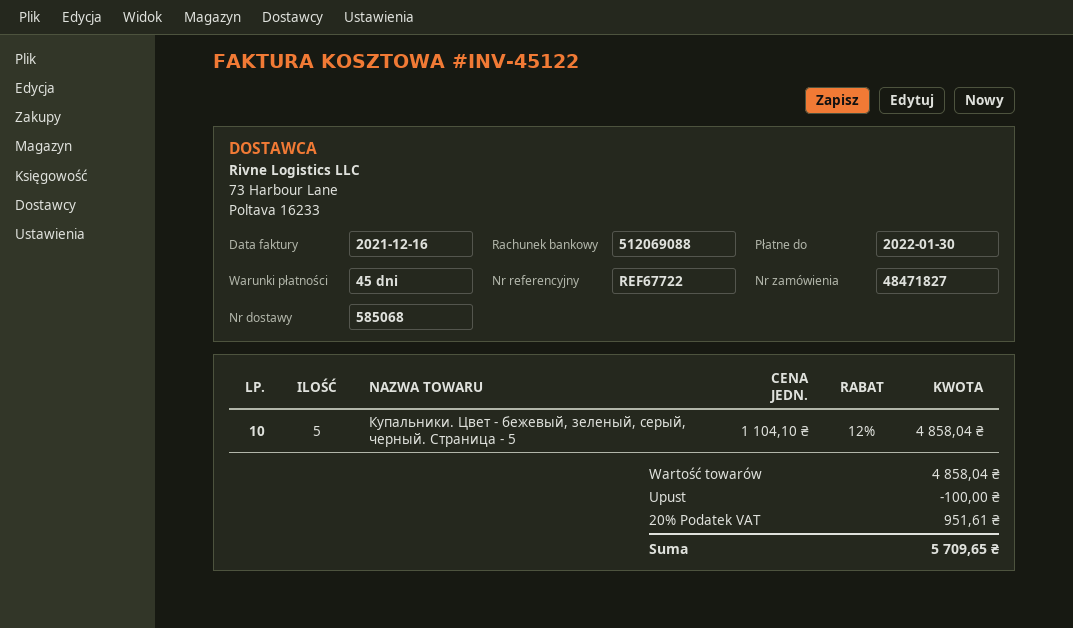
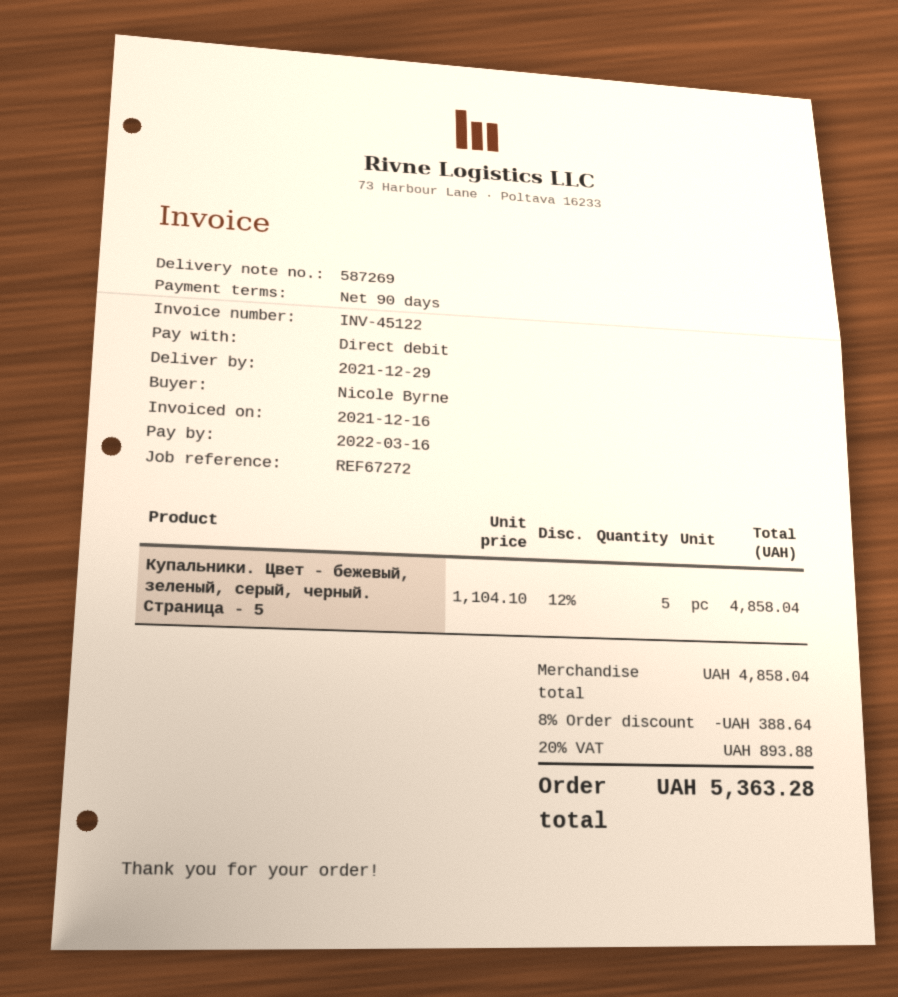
delivery note number: 585068 -> 587269
payment terms: 45 days -> 90 days
due date: 2022-01-30 -> 2022-03-16
reference: REF67722 -> REF67272
discount: 100.00 -> 388.64
tax: 20% = 951.61 -> 20% = 893.88
total: 5709.65 -> 5363.28

